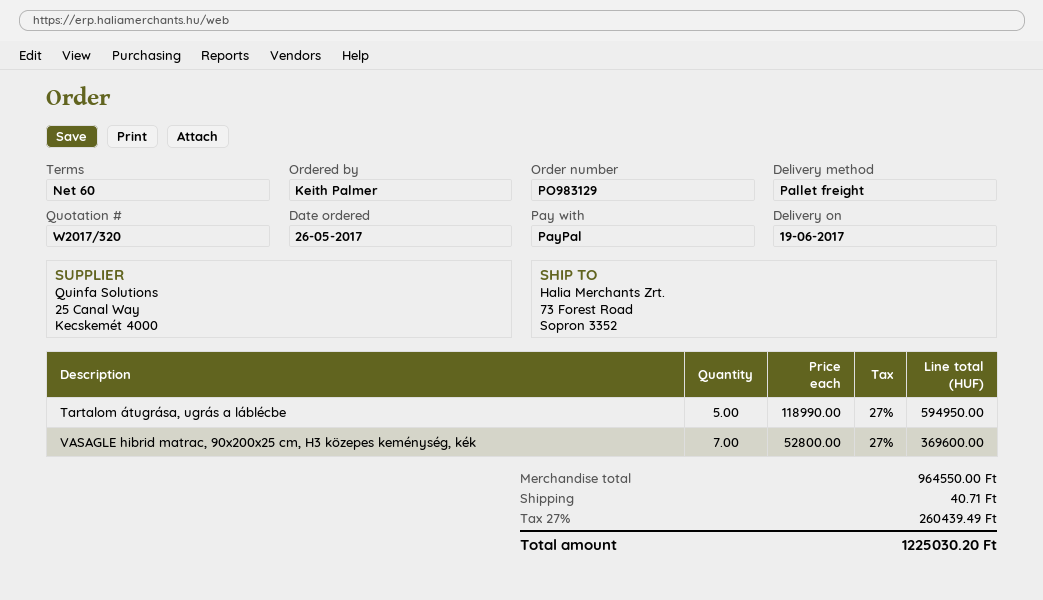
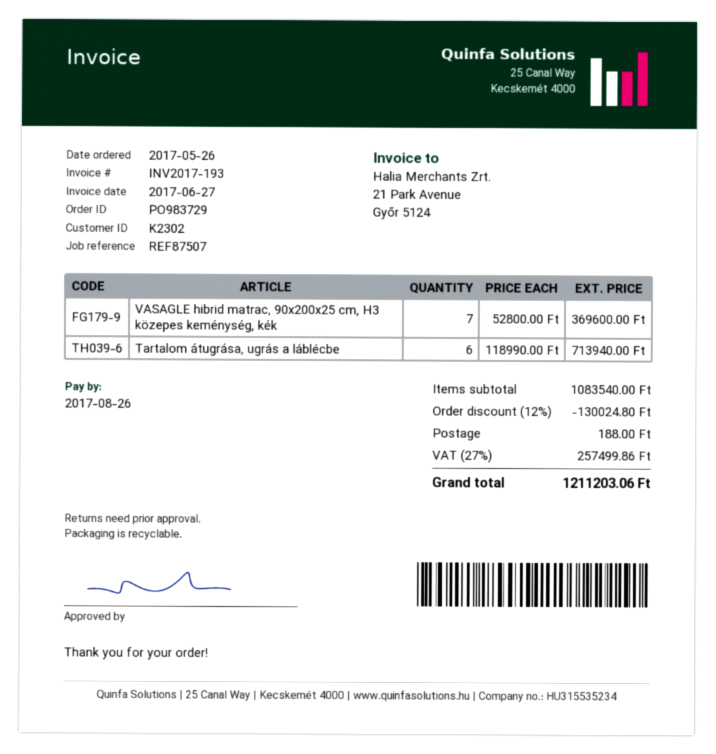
order number: PO983129 -> PO983729
Tartalom átugrása, ugrás a láblécbe: 5 x 118990.00 = 594950.00 -> 6 x 118990.00 = 713940.00
subtotal: 964550.00 -> 1083540.00
discount: none -> 12% = 130024.80
shipping: 40.71 -> 188.00
tax: 27% = 260439.49 -> 27% = 257499.86
total: 1225030.20 -> 1211203.06

